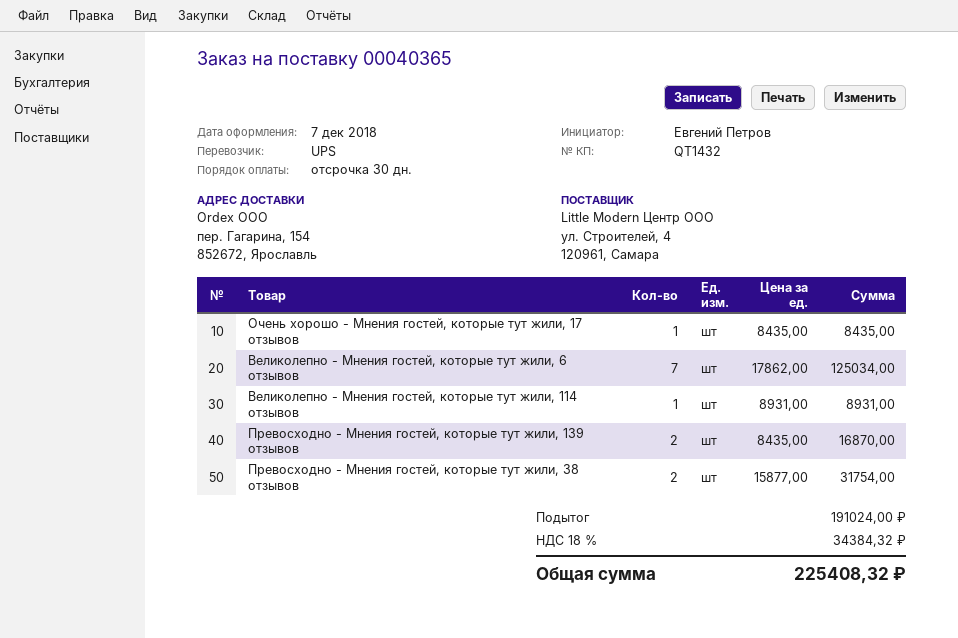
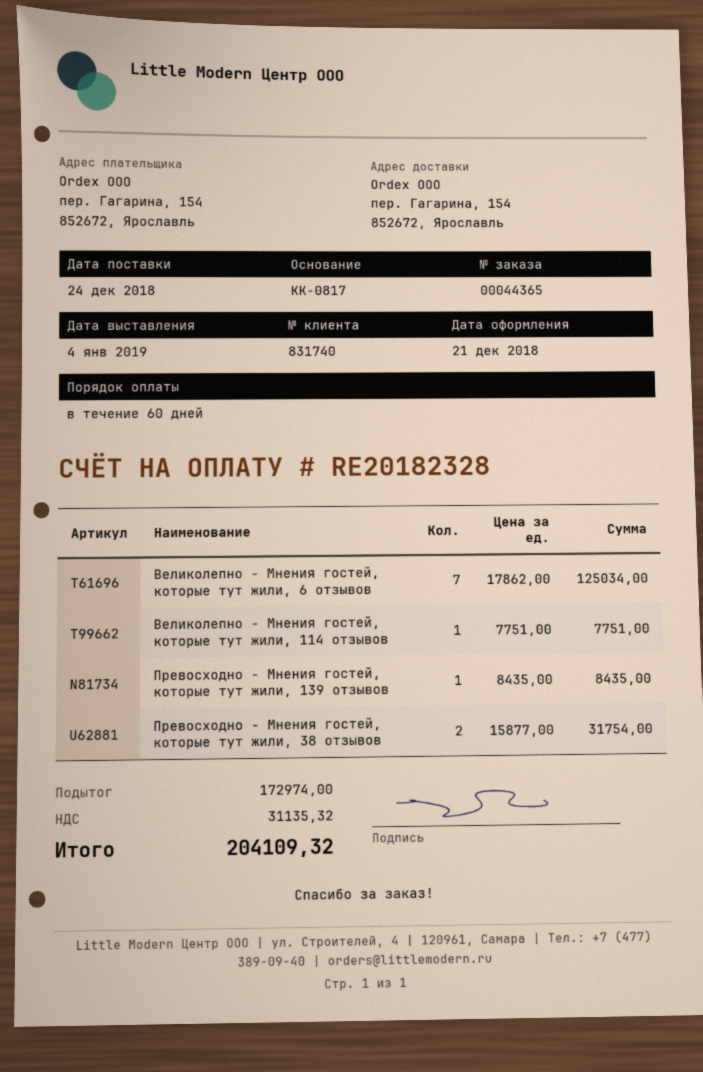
order number: 00040365 -> 00044365
order date: 2018-12-07 -> 2018-12-21
payment terms: 30 days -> 60 days
Очень хорошо - Мнения гостей, которые тут жили, 17 отзывов: 1 x 8435.00 = 8435.00 -> none
Великолепно - Мнения гостей, которые тут жили, 114 отзывов: 1 x 8931.00 = 8931.00 -> 1 x 7751.00 = 7751.00
Превосходно - Мнения гостей, которые тут жили, 139 отзывов: 2 x 8435.00 = 16870.00 -> 1 x 8435.00 = 8435.00
subtotal: 191024.00 -> 172974.00
tax: 34384.32 -> 31135.32
total: 225408.32 -> 204109.32

